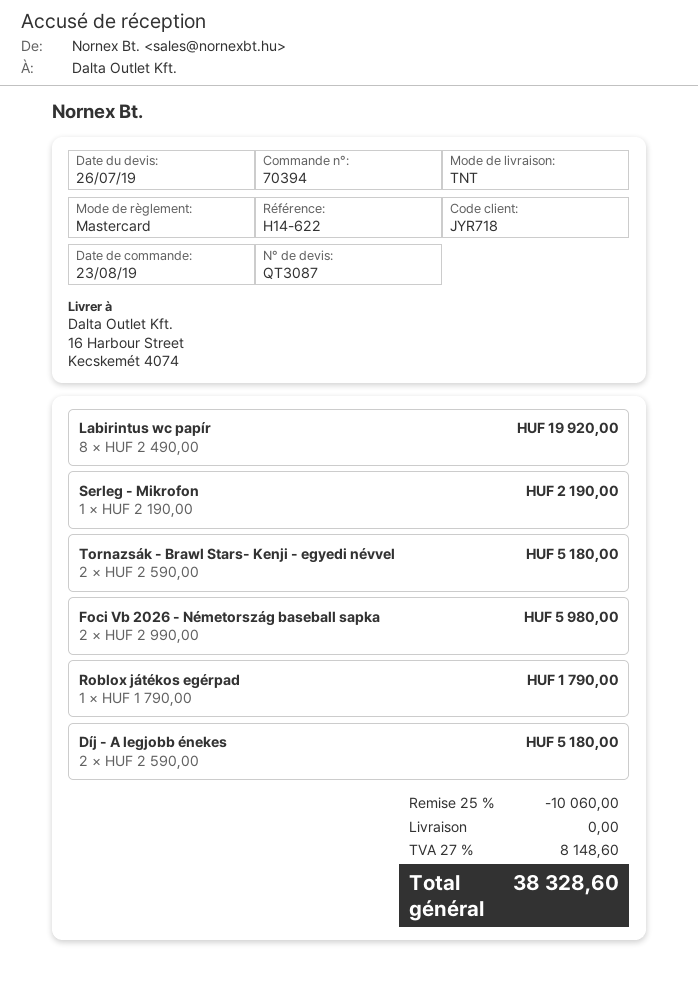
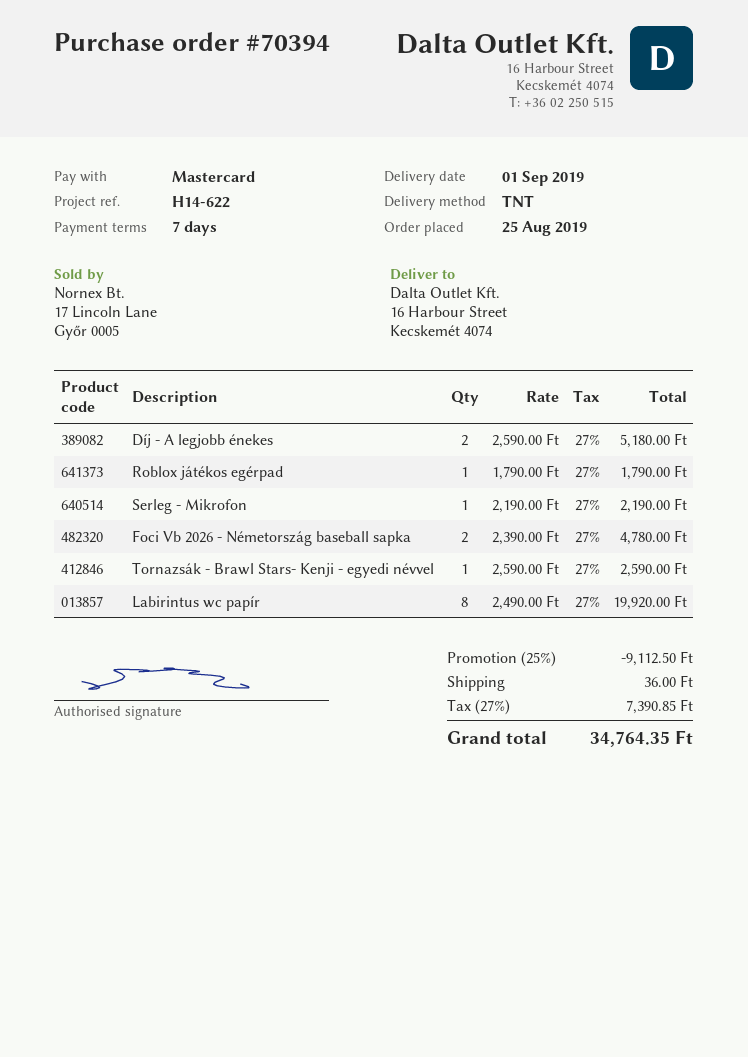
order date: 2019-08-23 -> 2019-08-25
Tornazsák - Brawl Stars- Kenji - egyedi névvel: 2 x 2590.00 = 5180.00 -> 1 x 2590.00 = 2590.00
Foci Vb 2026 - Németország baseball sapka: 2 x 2990.00 = 5980.00 -> 2 x 2390.00 = 4780.00
discount: 25% = 10060.00 -> 25% = 9112.50
shipping: 0.00 -> 36.00
tax: 27% = 8148.60 -> 27% = 7390.85
total: 38328.60 -> 34764.35

